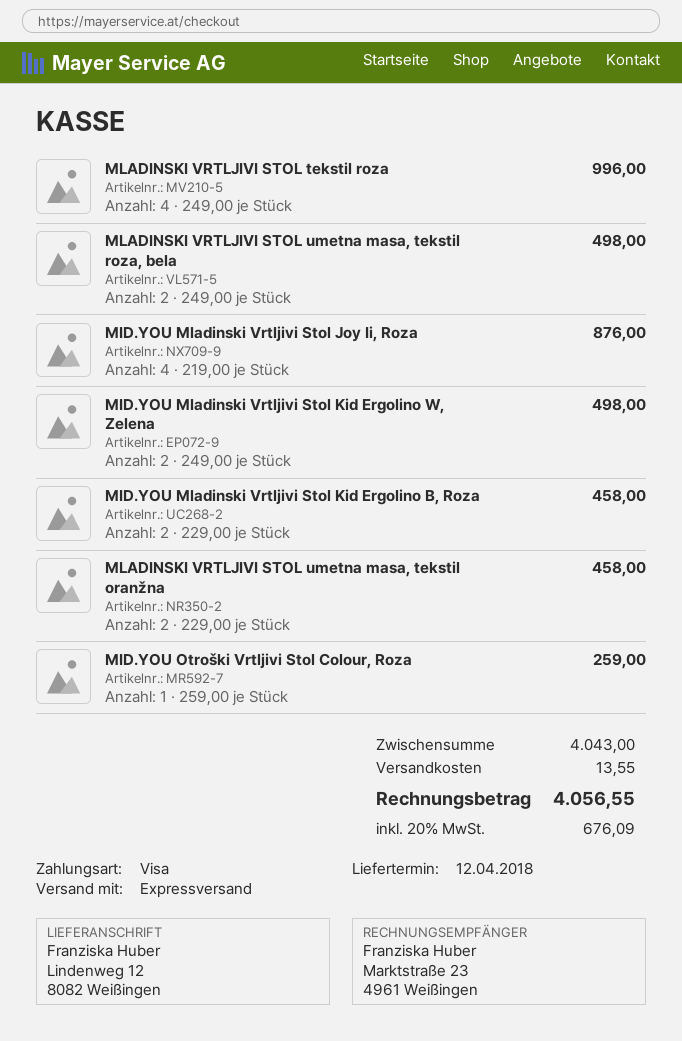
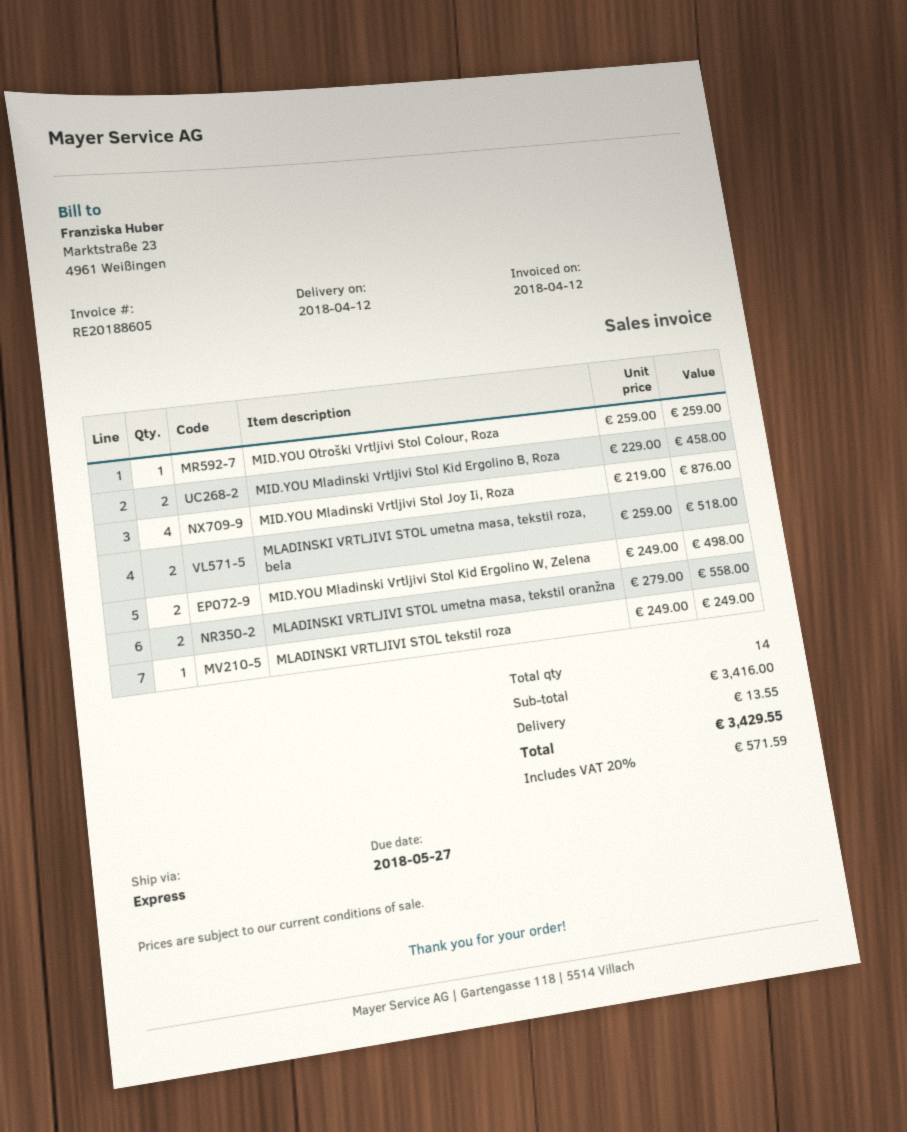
MLADINSKI VRTLJIVI STOL tekstil roza: 4 x 249.00 = 996.00 -> 1 x 249.00 = 249.00
MLADINSKI VRTLJIVI STOL umetna masa, tekstil roza, bela: 2 x 249.00 = 498.00 -> 2 x 259.00 = 518.00
MLADINSKI VRTLJIVI STOL umetna masa, tekstil oranžna: 2 x 229.00 = 458.00 -> 2 x 279.00 = 558.00
subtotal: 4043.00 -> 3416.00
tax: 20% = 676.09 -> 20% = 571.59
total: 4056.55 -> 3429.55

